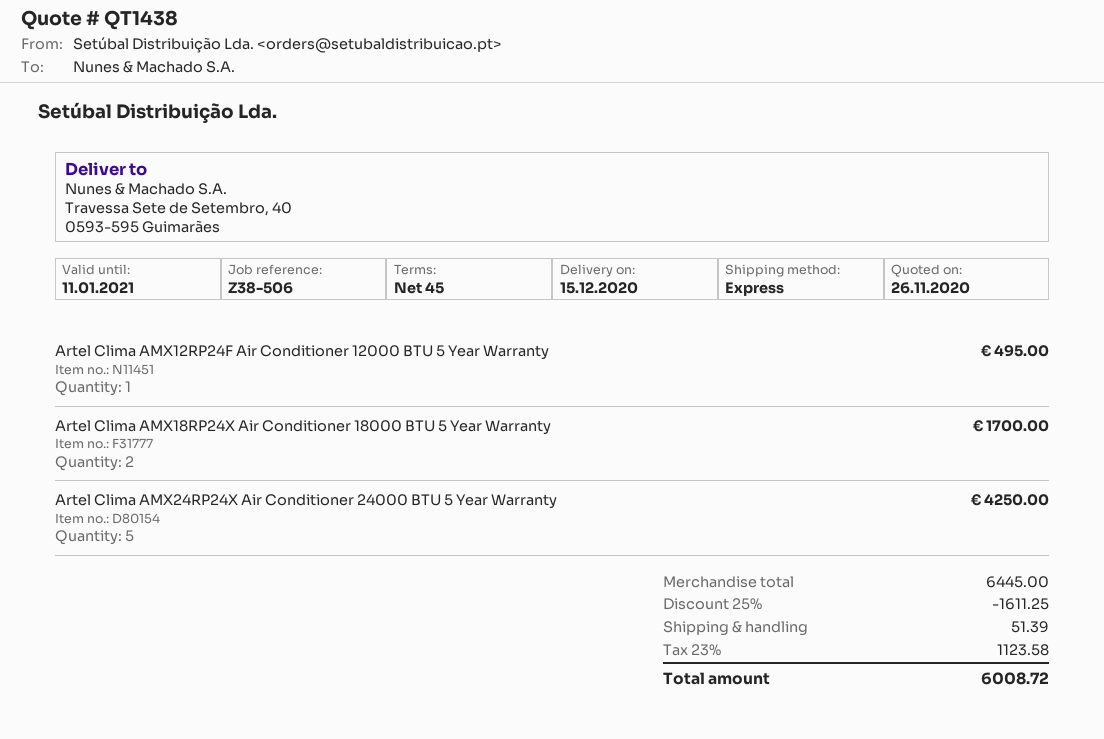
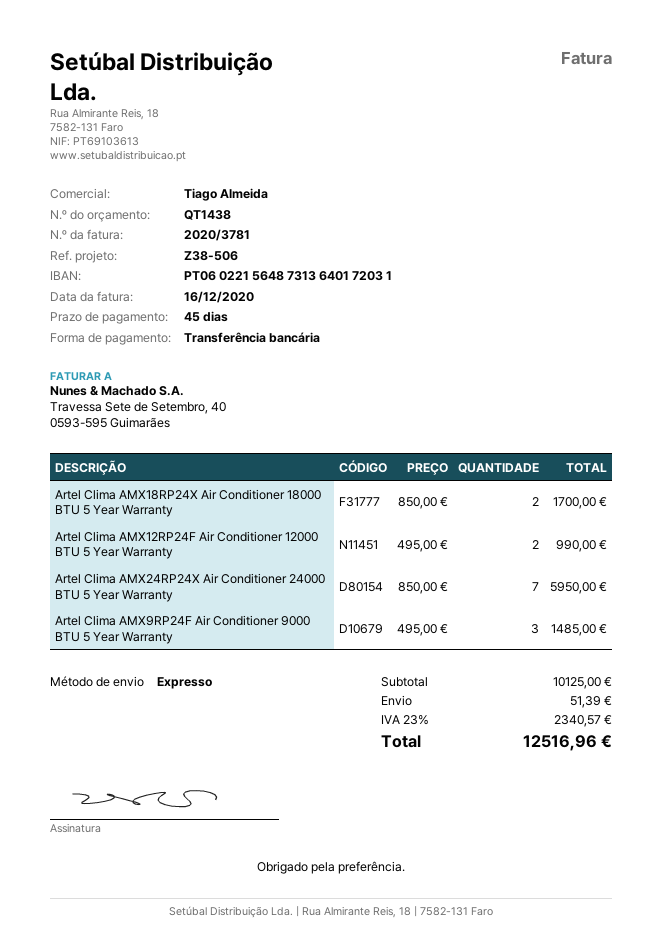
Artel Clima AMX12RP24F Air Conditioner 12000 BTU 5 Year Warranty: 1 for 495.00 -> 2 for 990.00
Artel Clima AMX24RP24X Air Conditioner 24000 BTU 5 Year Warranty: 5 for 4250.00 -> 7 for 5950.00
Artel Clima AMX9RP24F Air Conditioner 9000 BTU 5 Year Warranty: none -> 3 for 1485.00
subtotal: 6445.00 -> 10125.00
discount: 25% = 1611.25 -> none
tax: 23% = 1123.58 -> 23% = 2340.57
total: 6008.72 -> 12516.96

